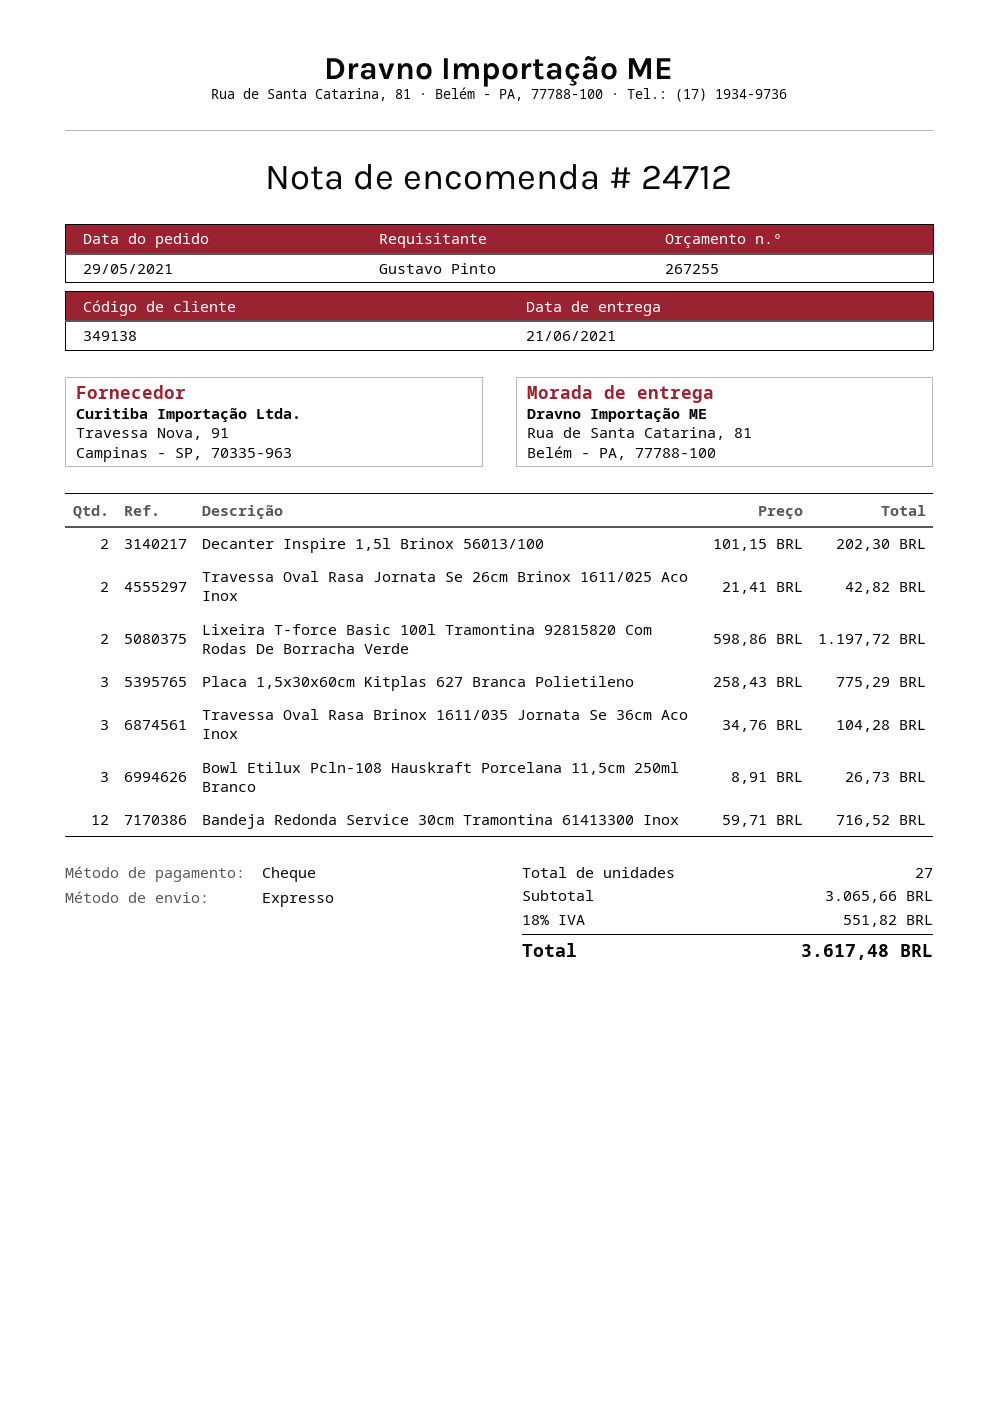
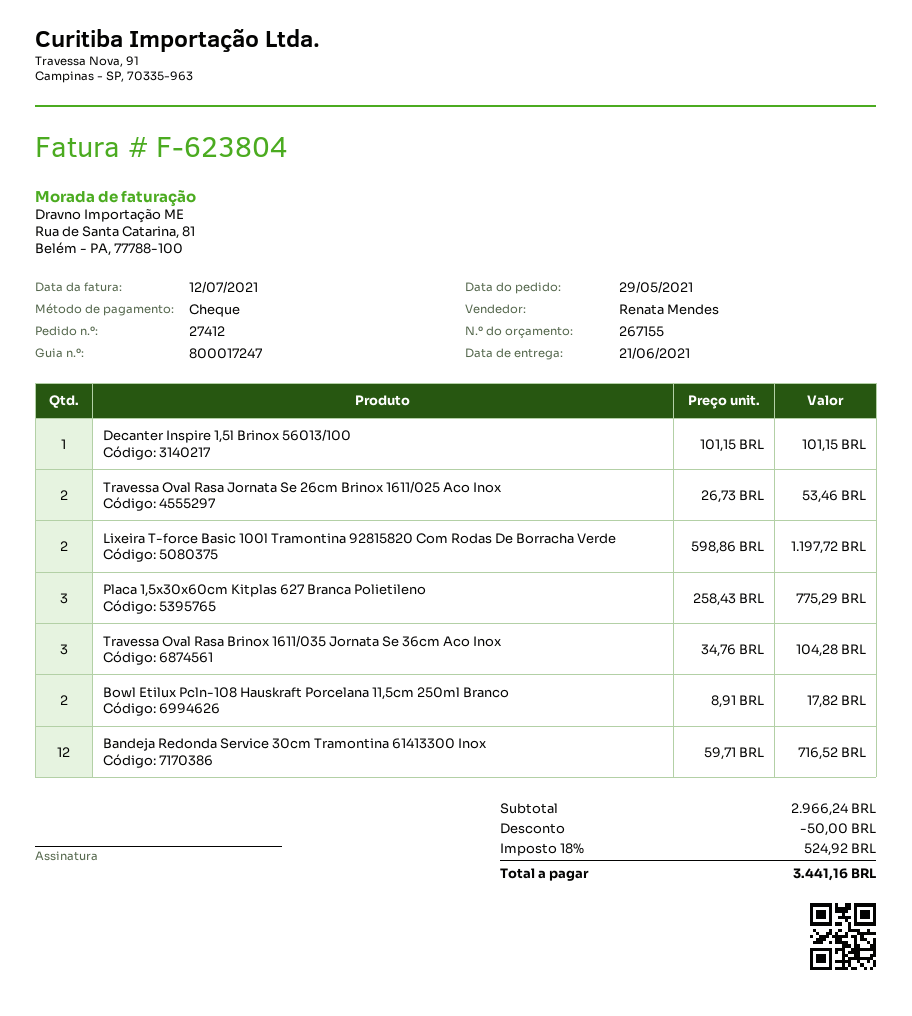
quote number: 267255 -> 267155
order number: 24712 -> 27412
Decanter Inspire 1,5l Brinox 56013/100: 2 x 101.15 = 202.30 -> 1 x 101.15 = 101.15
Travessa Oval Rasa Jornata Se 26cm Brinox 1611/025 Aco Inox: 2 x 21.41 = 42.82 -> 2 x 26.73 = 53.46
Bowl Etilux Pcln-108 Hauskraft Porcelana 11,5cm 250ml Branco: 3 x 8.91 = 26.73 -> 2 x 8.91 = 17.82
subtotal: 3065.66 -> 2966.24
discount: none -> 50.00
tax: 18% = 551.82 -> 18% = 524.92
total: 3617.48 -> 3441.16

